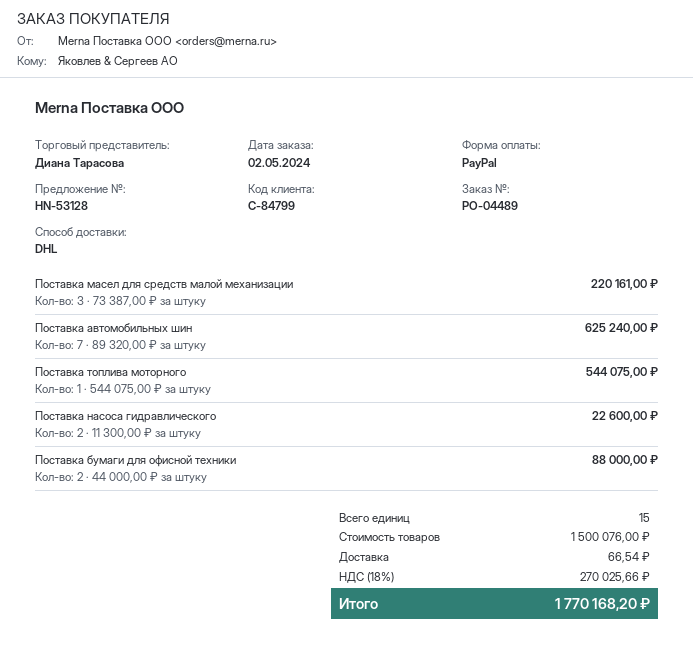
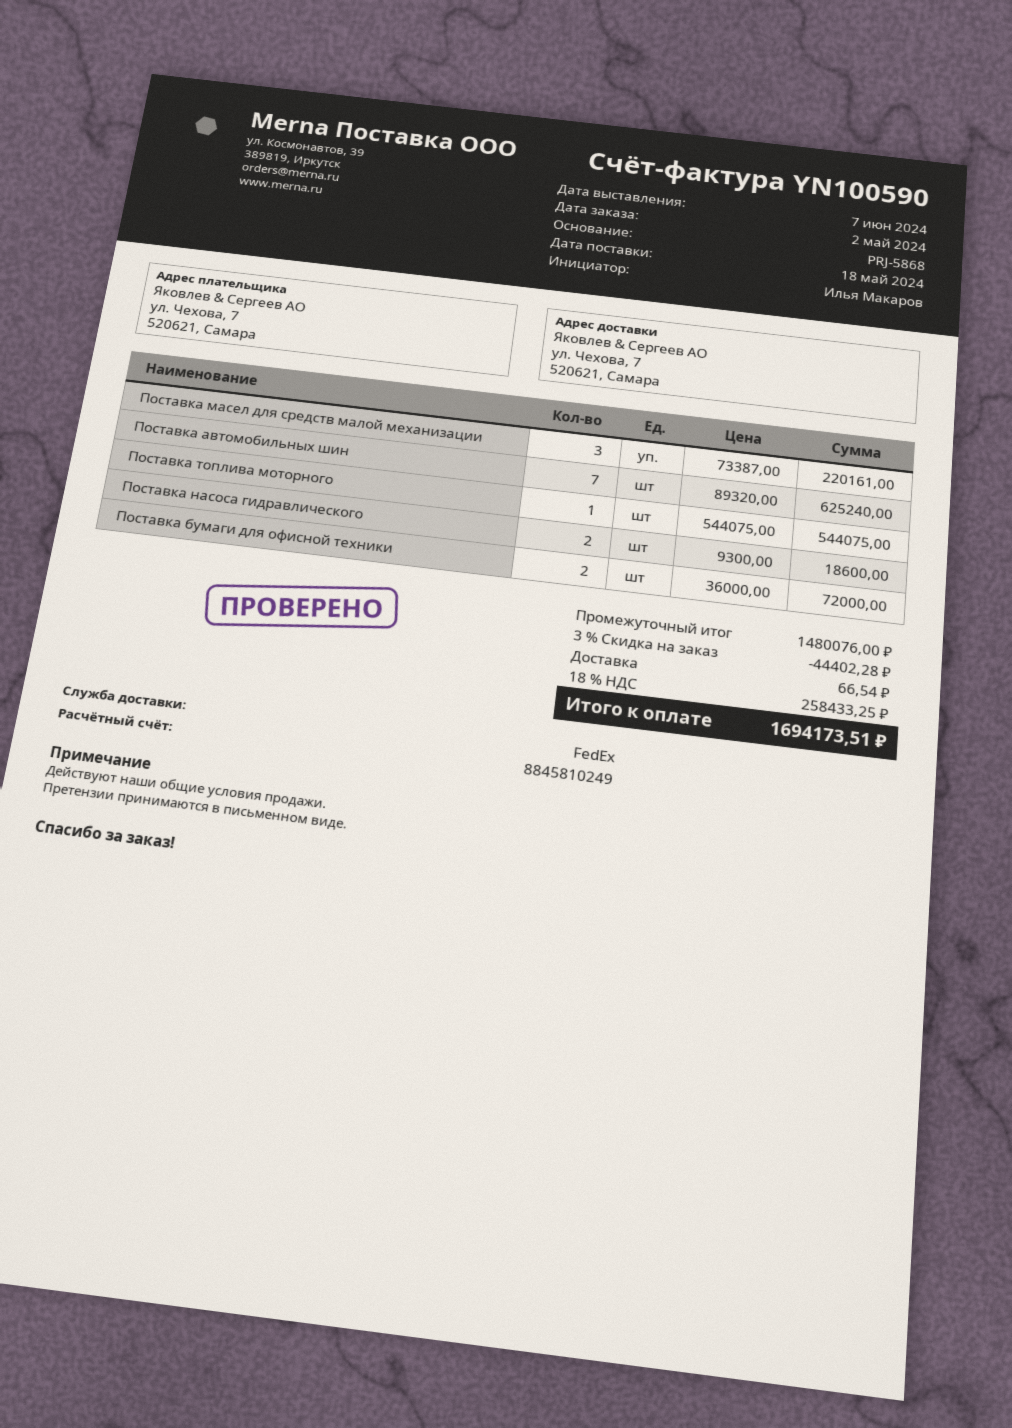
shipping method: DHL -> FedEx
Поставка насоса гидравлического: 2 x 11300.00 = 22600.00 -> 2 x 9300.00 = 18600.00
Поставка бумаги для офисной техники: 2 x 44000.00 = 88000.00 -> 2 x 36000.00 = 72000.00
subtotal: 1500076.00 -> 1480076.00
discount: none -> 3% = 44402.28
tax: 18% = 270025.66 -> 18% = 258433.25
total: 1770168.20 -> 1694173.51

